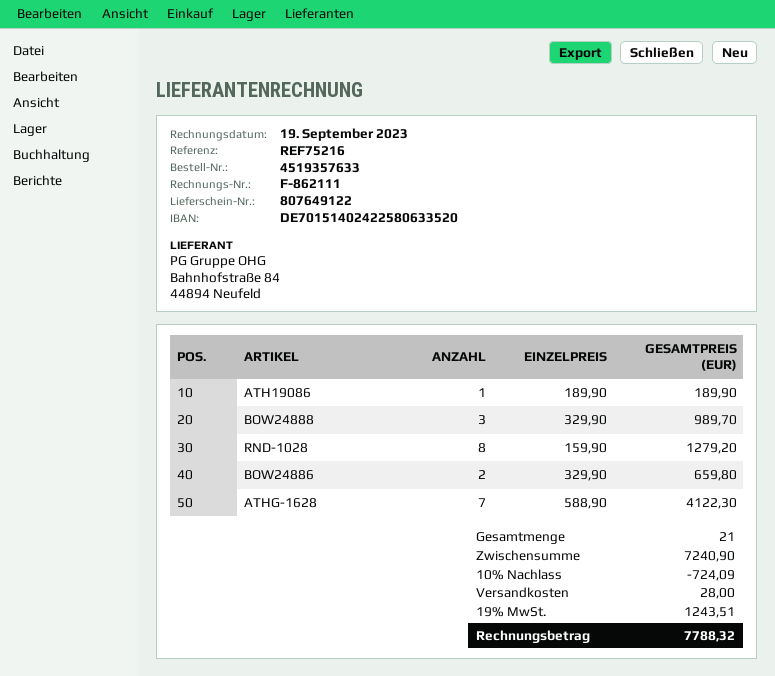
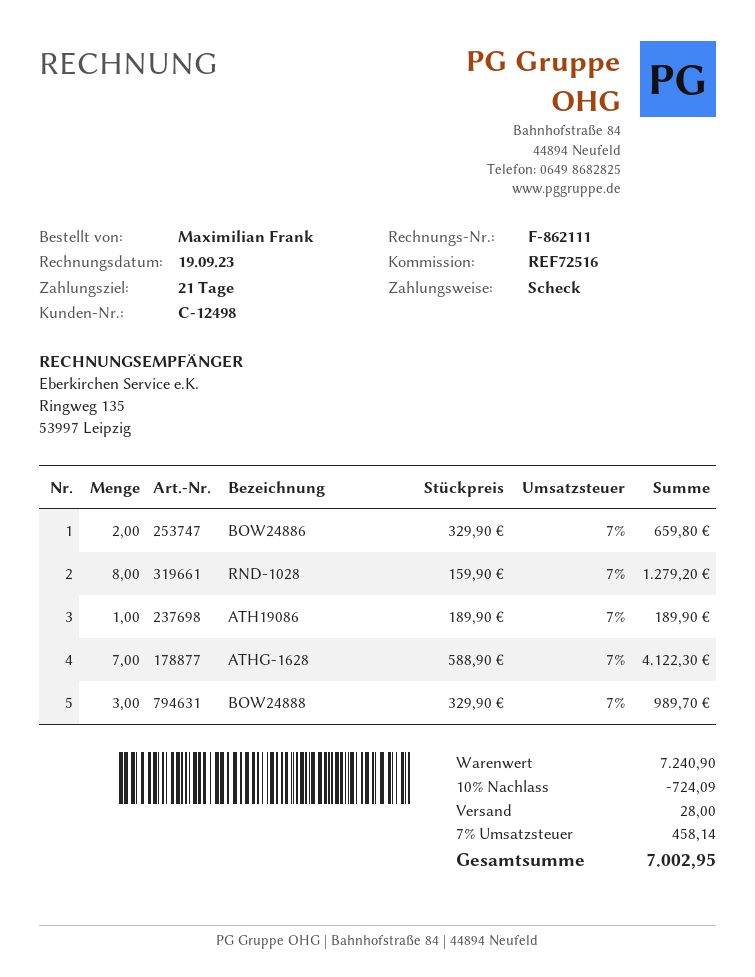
reference: REF75216 -> REF72516
tax: 19% = 1243.51 -> 7% = 458.14
total: 7788.32 -> 7002.95

